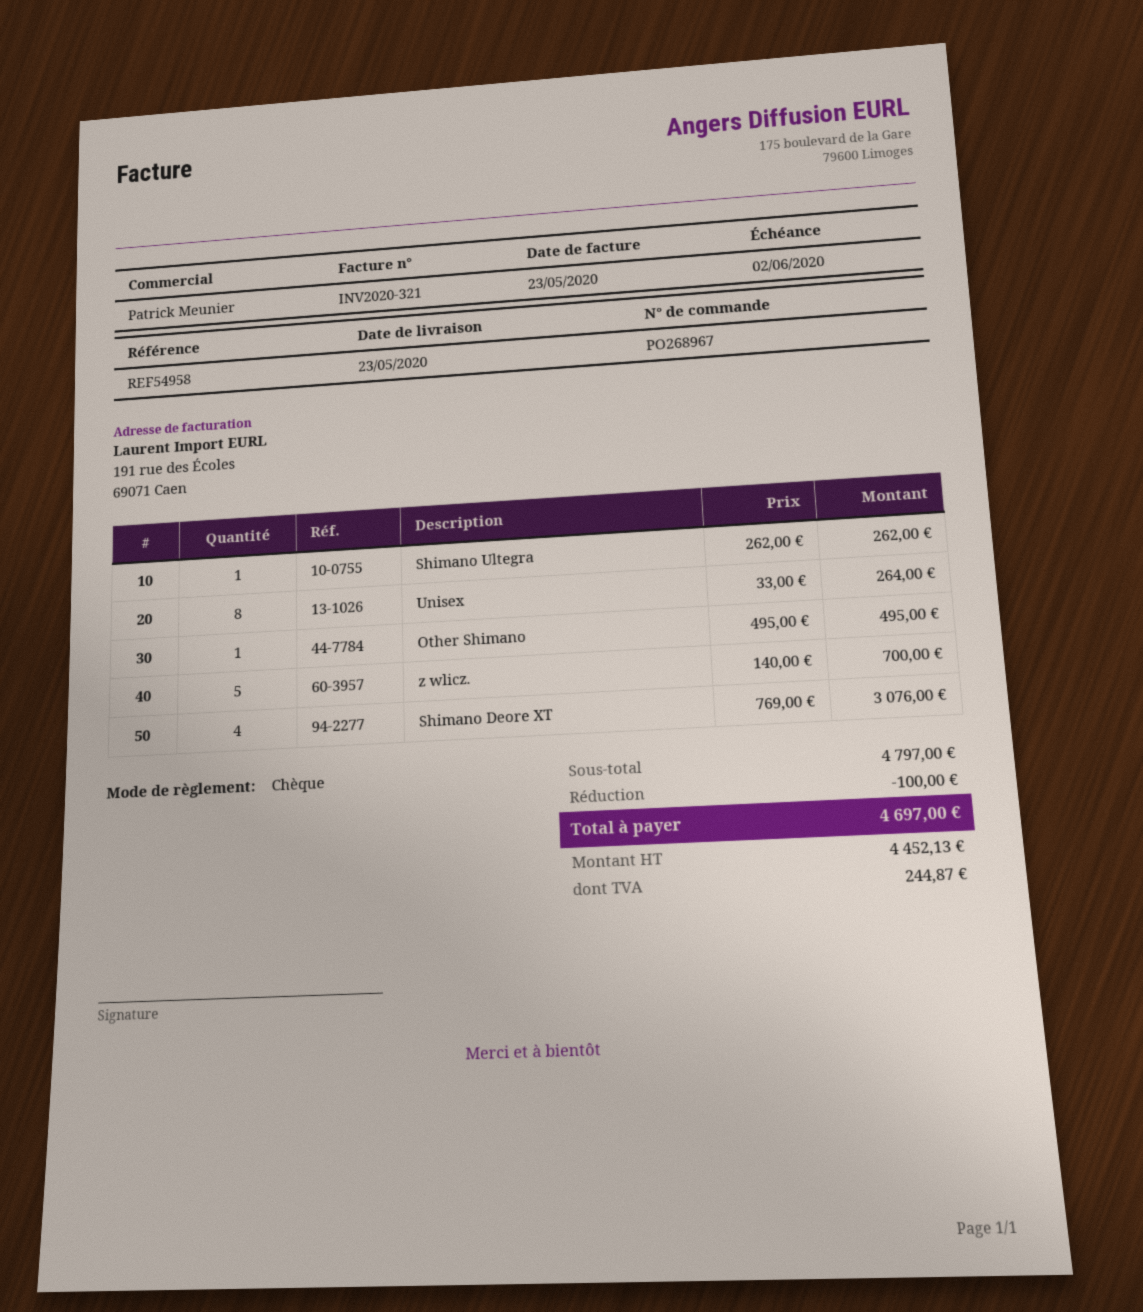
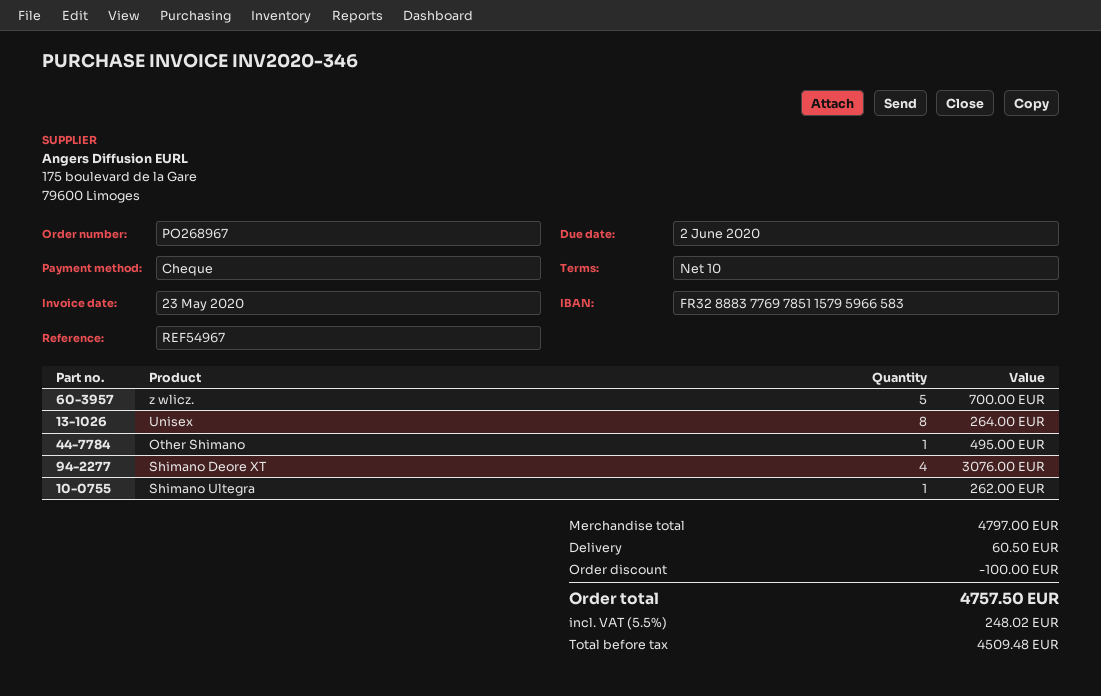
invoice number: INV2020-321 -> INV2020-346
reference: REF54958 -> REF54967
shipping: none -> 60.50
net: 4452.13 -> 4509.48
tax: 244.87 -> 248.02
total: 4697.00 -> 4757.50

